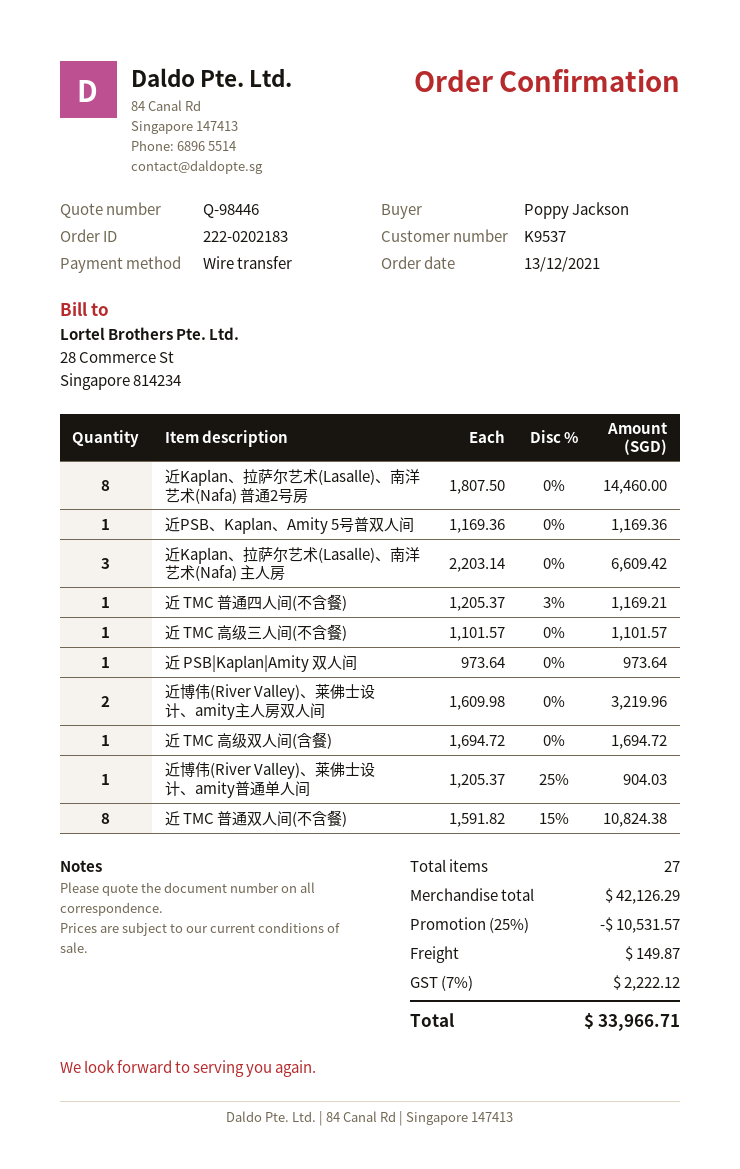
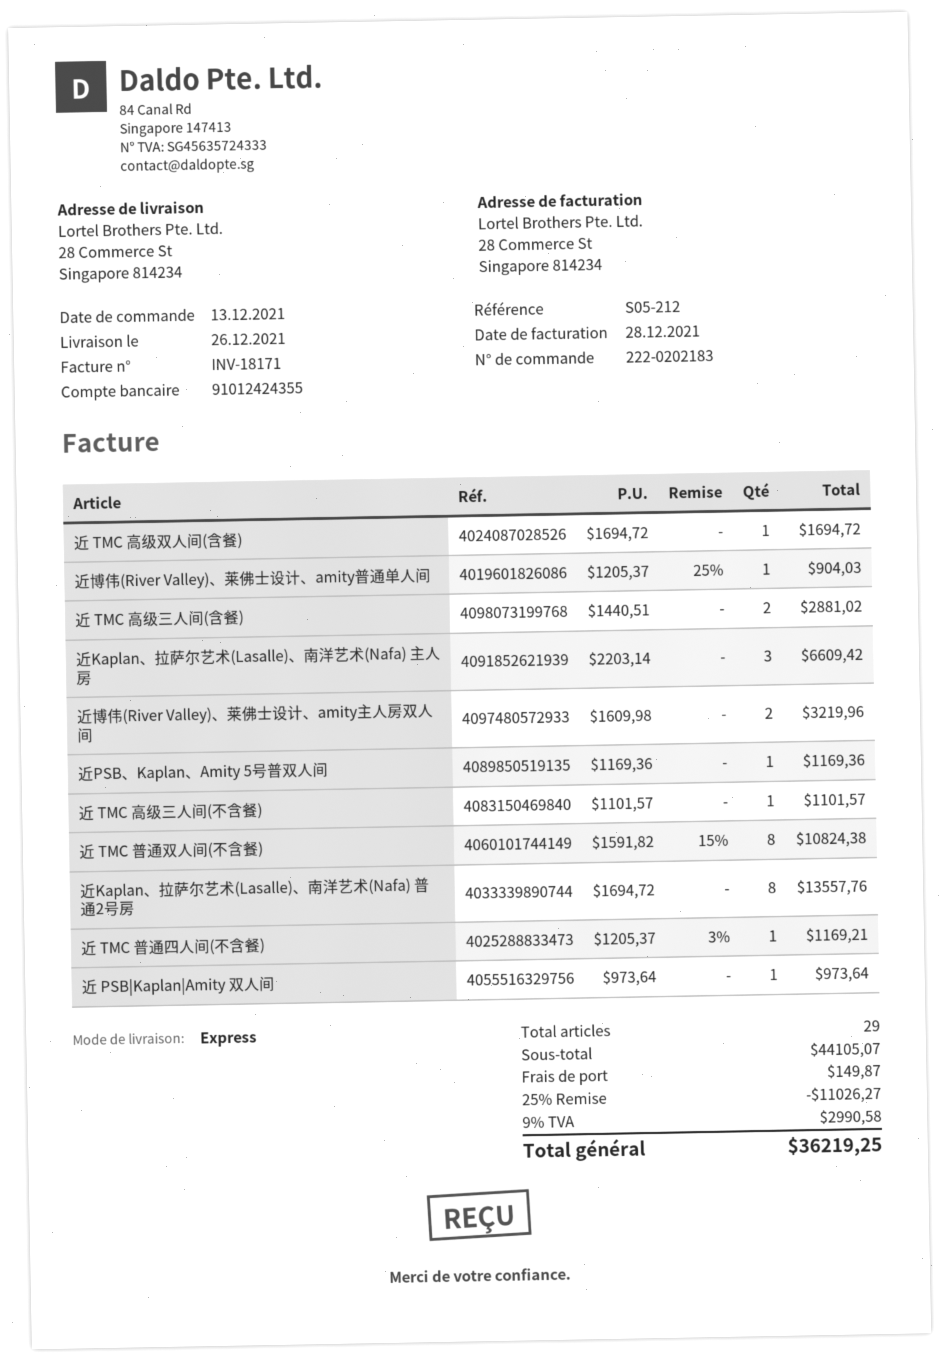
近Kaplan、拉萨尔艺术(Lasalle)、南洋艺术(Nafa) 普通2号房: 8 x 1807.50 = 14460.00 -> 8 x 1694.72 = 13557.76
近 TMC 高级三人间(含餐): none -> 2 x 1440.51 = 2881.02
total quantity: 27 -> 29
subtotal: 42126.29 -> 44105.07
discount: 25% = 10531.57 -> 25% = 11026.27
tax: 7% = 2222.12 -> 9% = 2990.58
total: 33966.71 -> 36219.25

